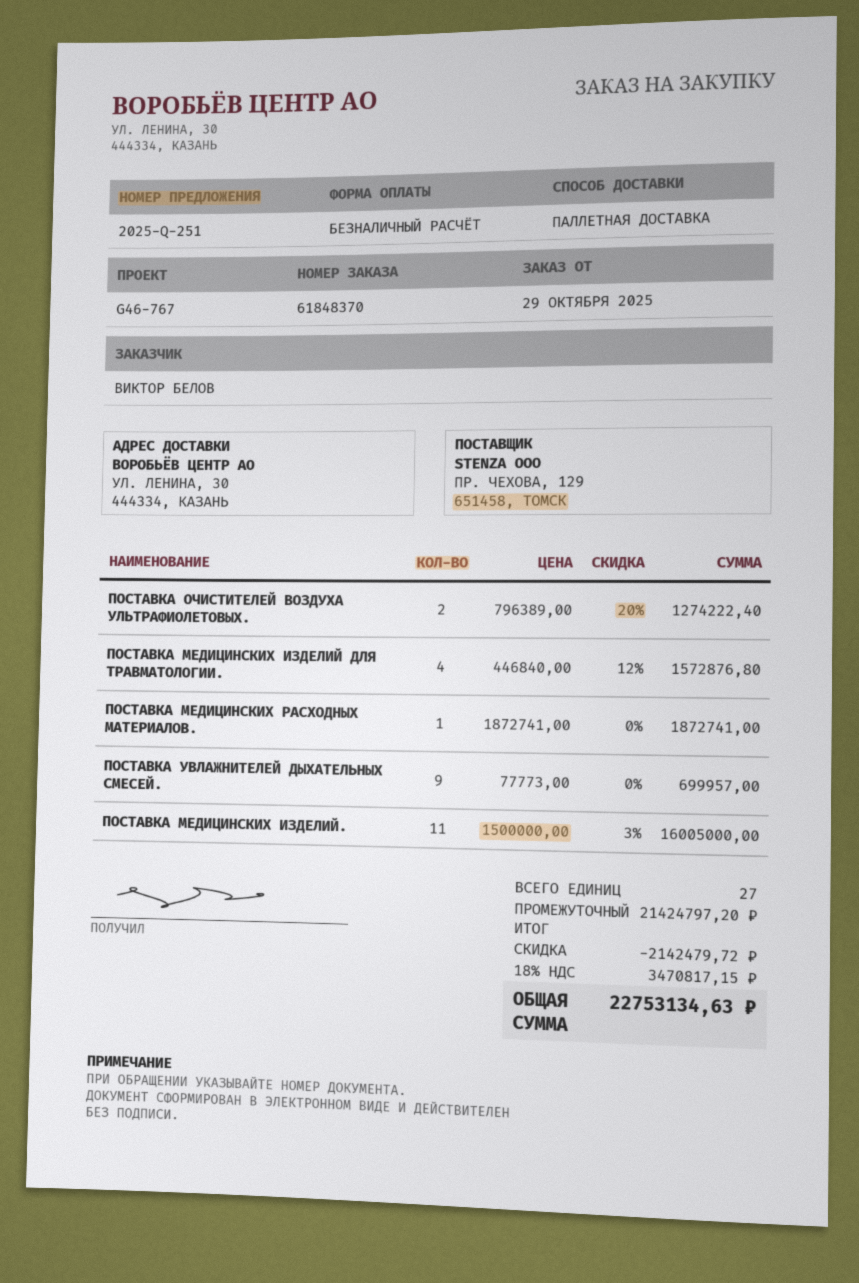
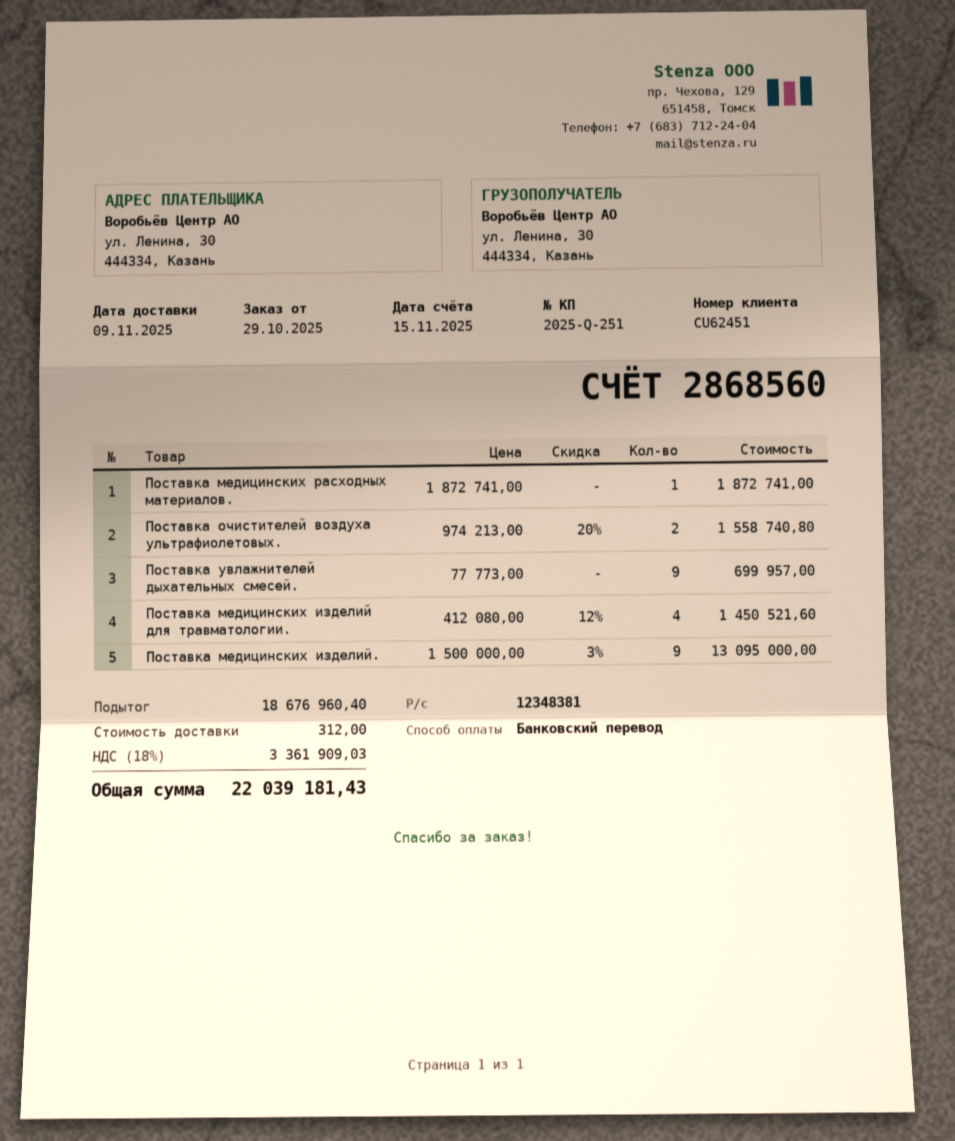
ПОСТАВКА ОЧИСТИТЕЛЕЙ ВОЗДУХА УЛЬТРАФИОЛЕТОВЫХ.: 2 x 796389.00 - 20% = 1274222.40 -> 2 x 974213.00 - 20% = 1558740.80
ПОСТАВКА МЕДИЦИНСКИХ ИЗДЕЛИЙ ДЛЯ ТРАВМАТОЛОГИИ.: 4 x 446840.00 - 12% = 1572876.80 -> 4 x 412080.00 - 12% = 1450521.60
ПОСТАВКА МЕДИЦИНСКИХ ИЗДЕЛИЙ.: 11 x 1500000.00 - 3% = 16005000.00 -> 9 x 1500000.00 - 3% = 13095000.00
subtotal: 21424797.20 -> 18676960.40
discount: 2142479.72 -> none
shipping: none -> 312.00
tax: 18% = 3470817.15 -> 18% = 3361909.03
total: 22753134.63 -> 22039181.43

